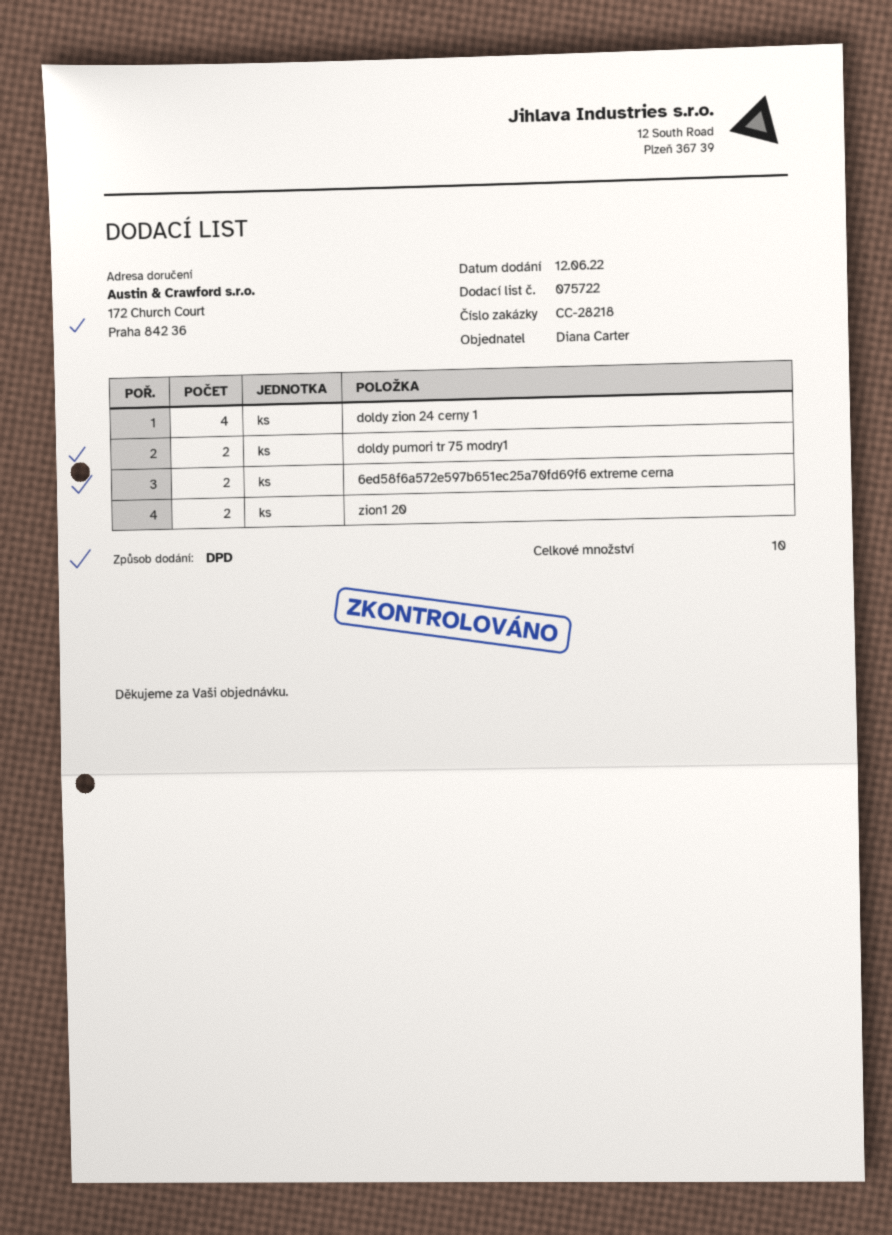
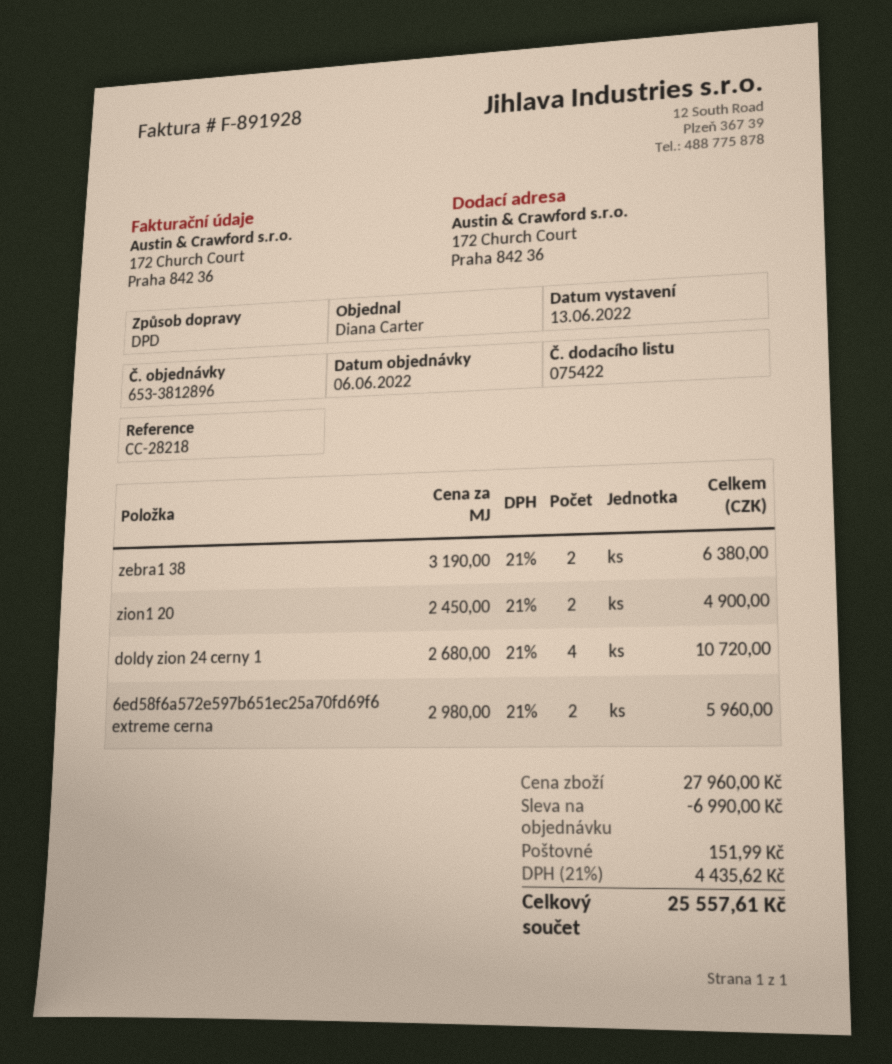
delivery note number: 075722 -> 075422
doldy pumori tr 75 modry1: 2 -> none
zebra1 38: none -> 2

